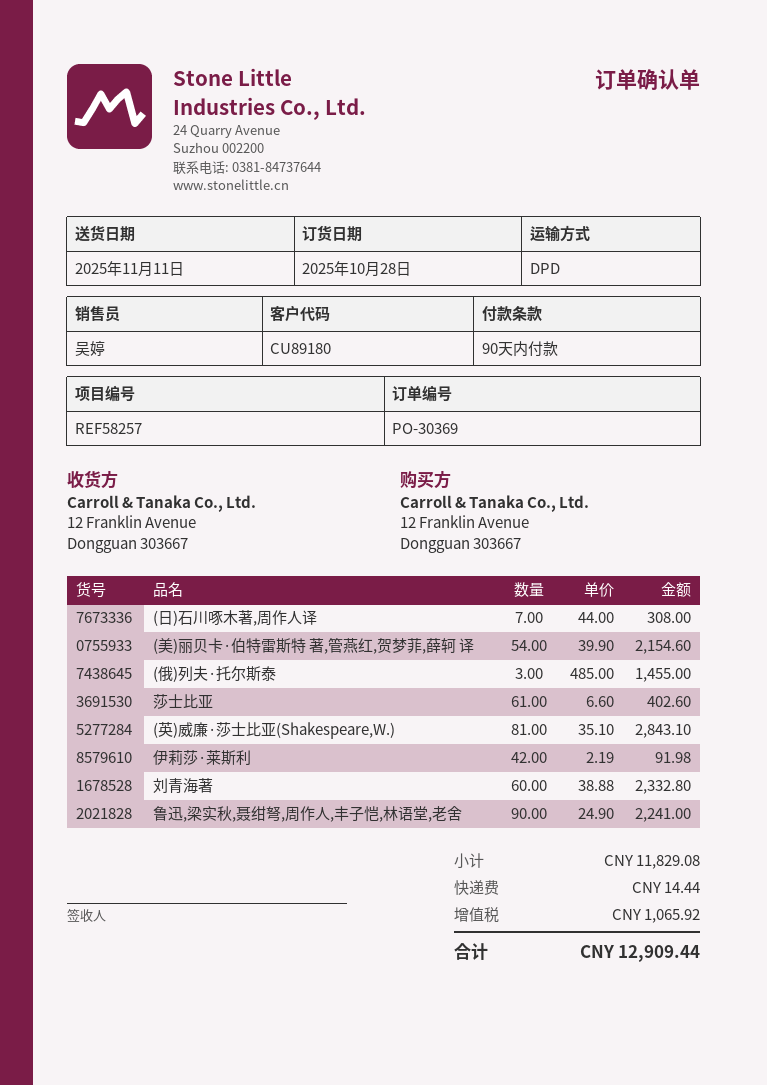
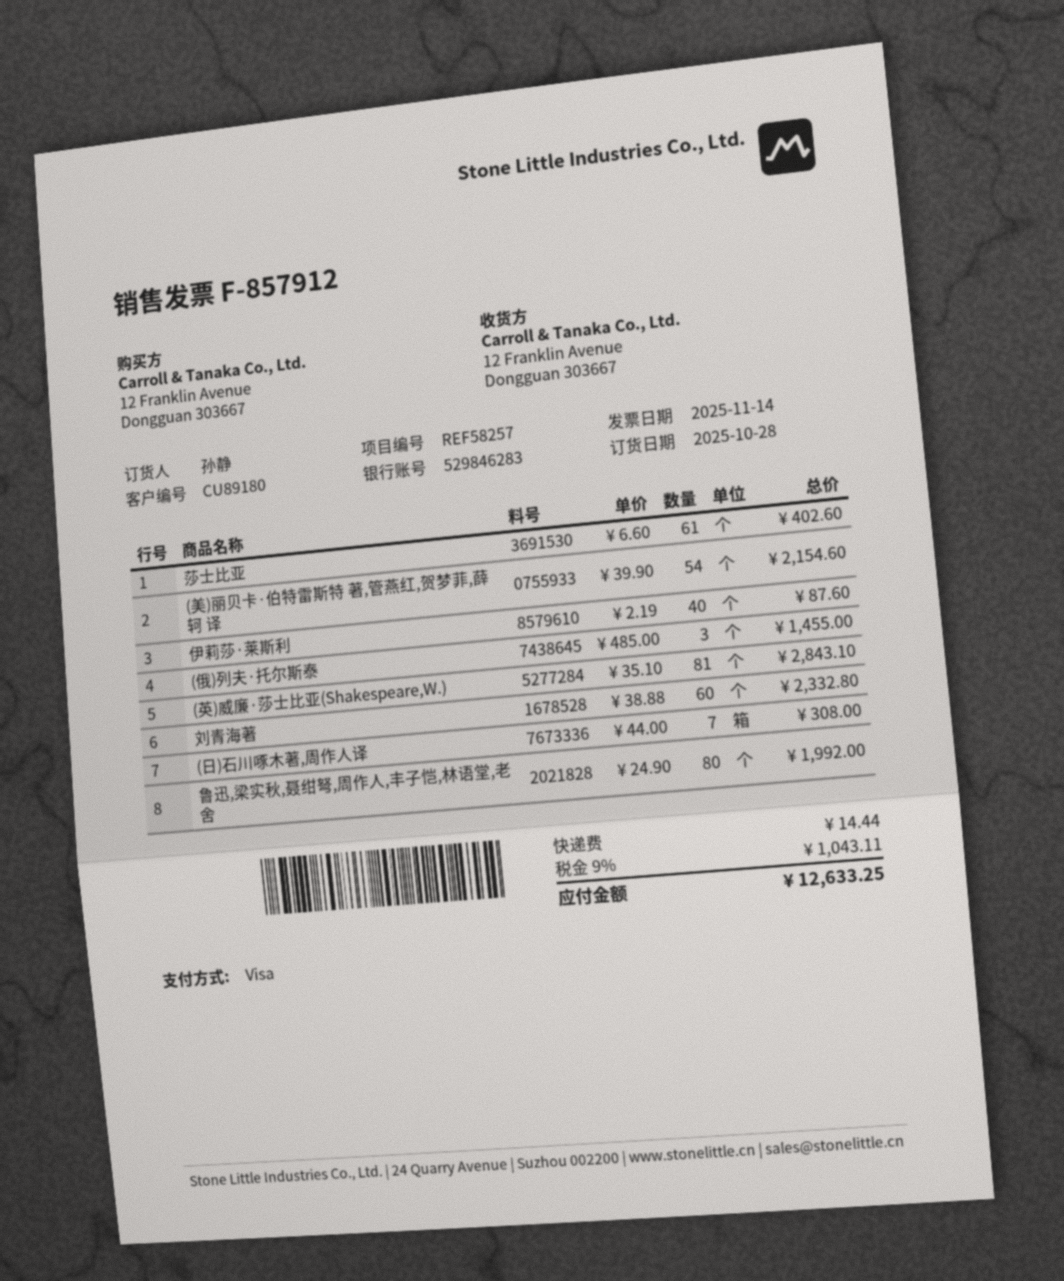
伊莉莎·莱斯利: 42 x 2.19 = 91.98 -> 40 x 2.19 = 87.60
鲁迅,梁实秋,聂绀弩,周作人,丰子恺,林语堂,老舍: 90 x 24.90 = 2241.00 -> 80 x 24.90 = 1992.00
tax: 1065.92 -> 1043.11
total: 12909.44 -> 12633.25

